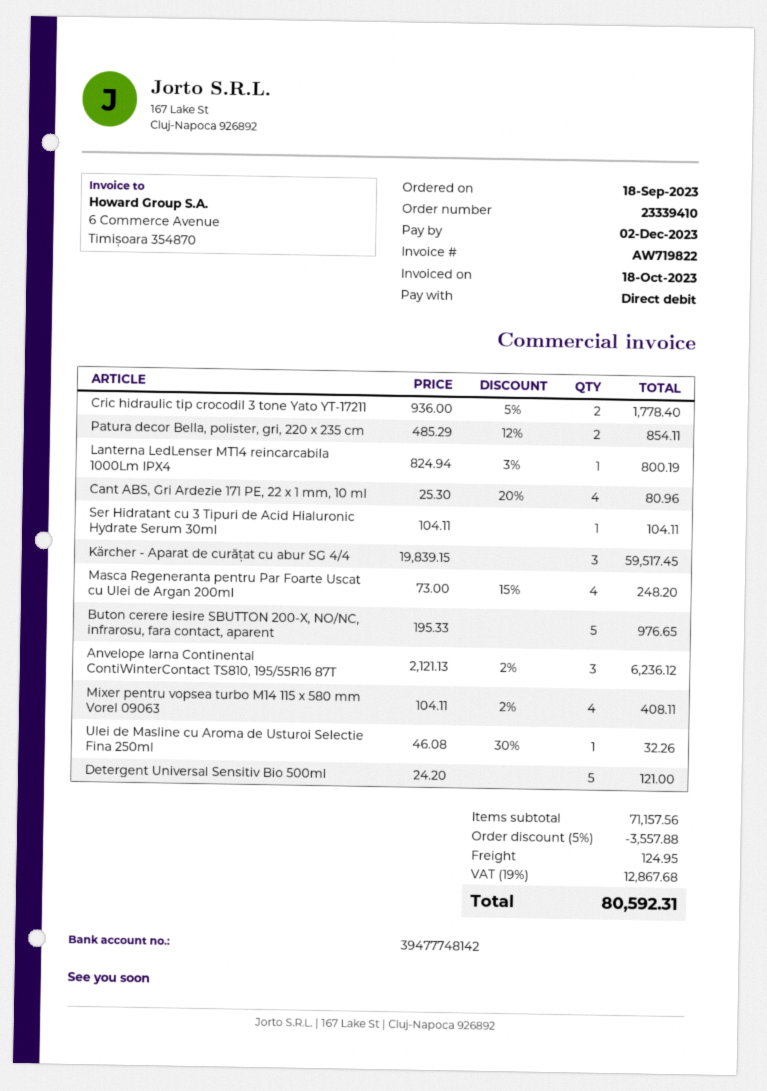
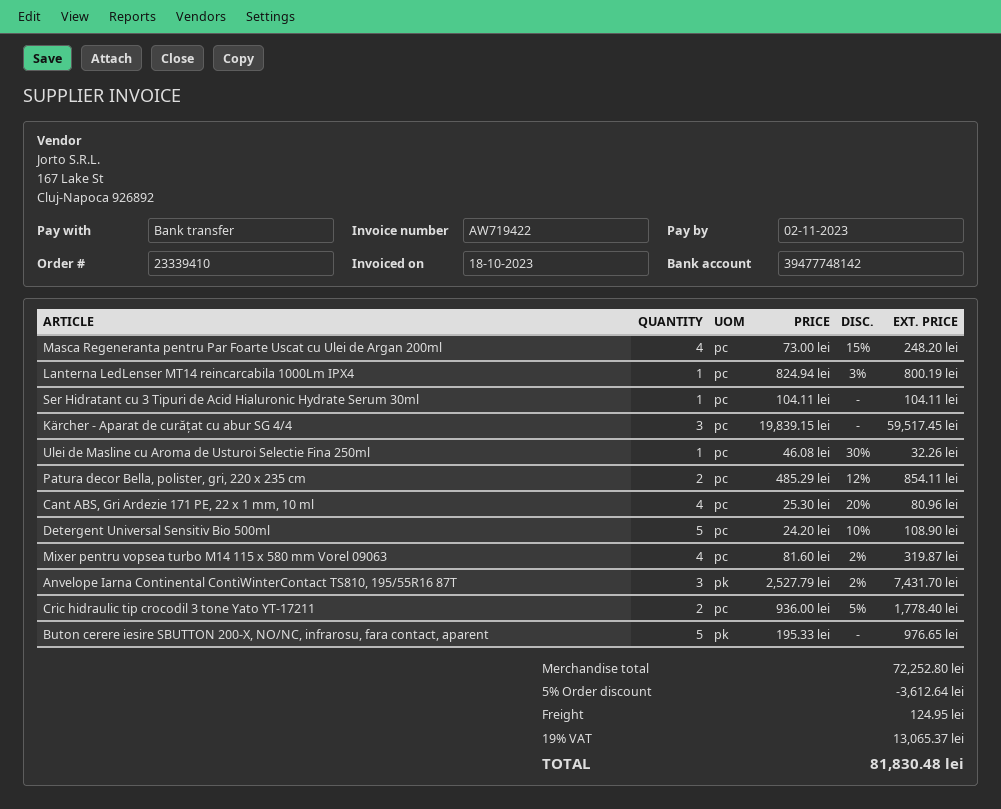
invoice number: AW719822 -> AW719422
due date: 2023-12-02 -> 2023-11-02
payment method: direct debit -> bank transfer
Anvelope Iarna Continental ContiWinterContact TS810, 195/55R16 87T: 3 x 2121.13 - 2% = 6236.12 -> 3 x 2527.79 - 2% = 7431.70
Mixer pentru vopsea turbo M14 115 x 580 mm Vorel 09063: 4 x 104.11 - 2% = 408.11 -> 4 x 81.60 - 2% = 319.87
Detergent Universal Sensitiv Bio 500ml: 5 x 24.20 = 121.00 -> 5 x 24.20 - 10% = 108.90
subtotal: 71157.56 -> 72252.80
discount: 5% = 3557.88 -> 5% = 3612.64
tax: 19% = 12867.68 -> 19% = 13065.37
total: 80592.31 -> 81830.48

